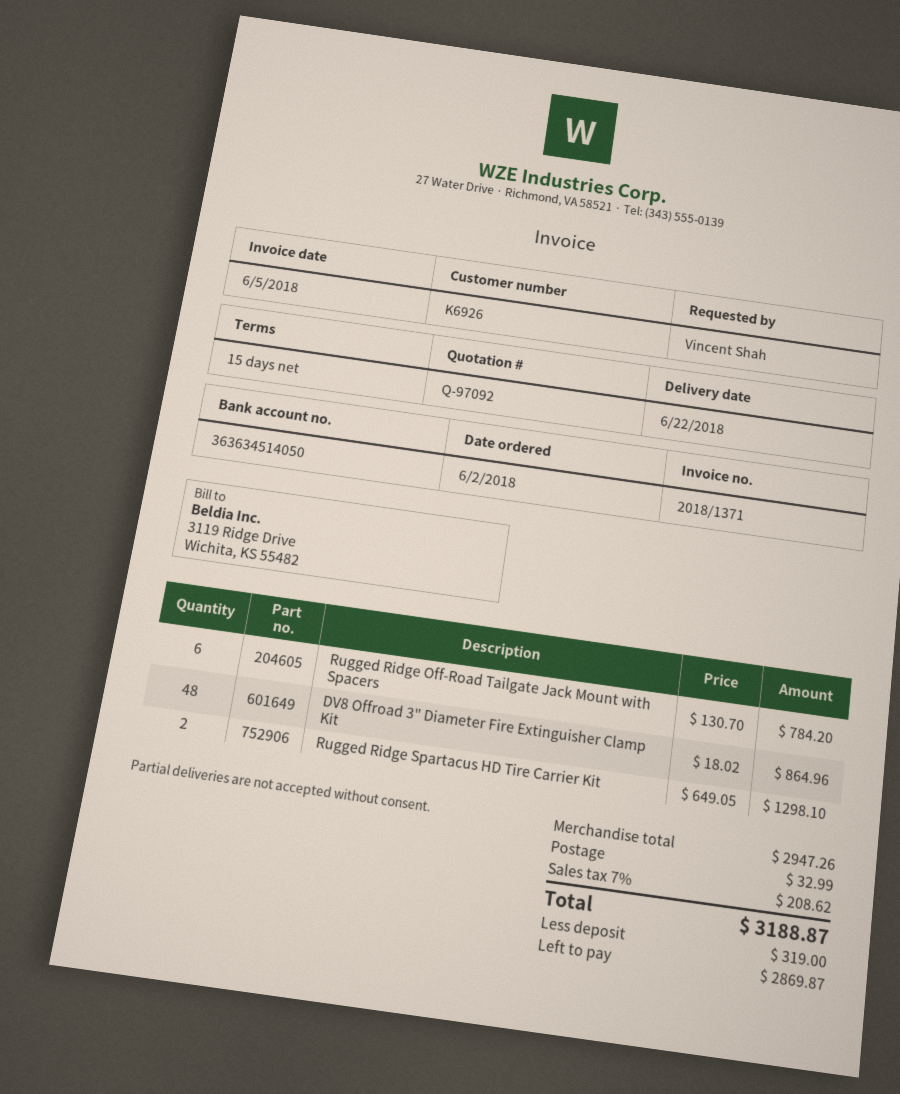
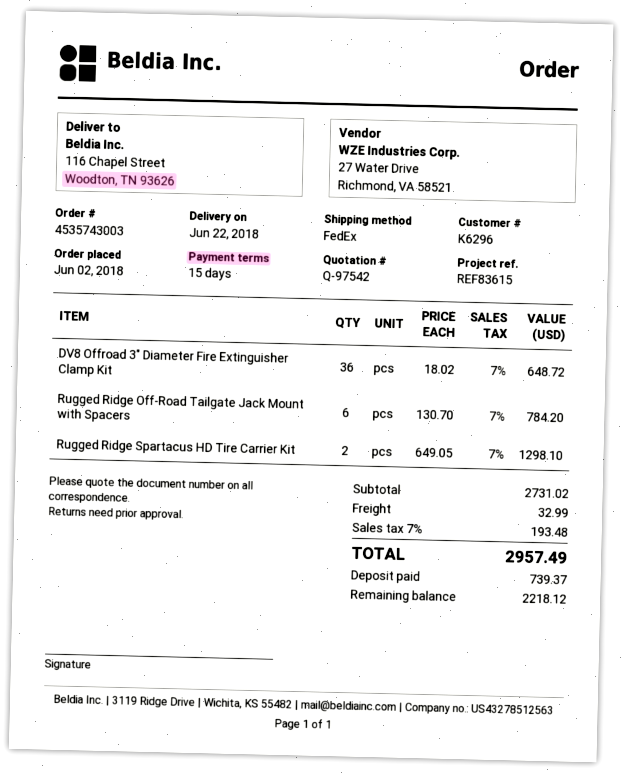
quote number: Q-97092 -> Q-97542
customer number: K6926 -> K6296
DV8 Offroad 3" Diameter Fire Extinguisher Clamp Kit: 48 x 18.02 = 864.96 -> 36 x 18.02 = 648.72
subtotal: 2947.26 -> 2731.02
tax: 7% = 208.62 -> 7% = 193.48
total: 3188.87 -> 2957.49
deposit: 319.00 -> 739.37
balance: 2869.87 -> 2218.12

